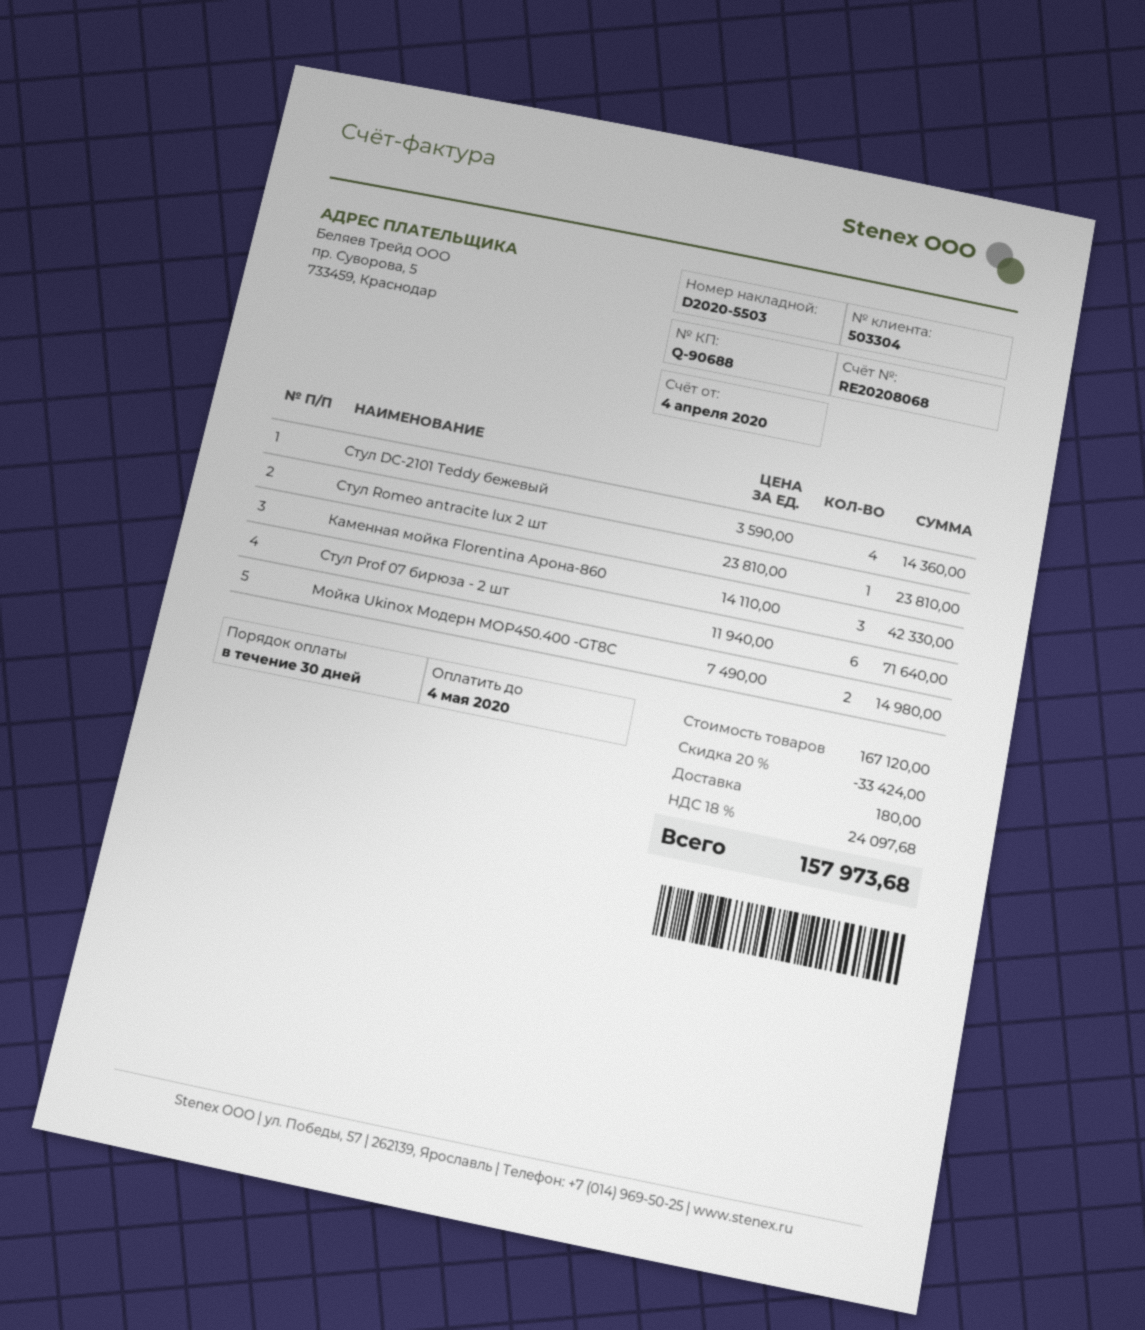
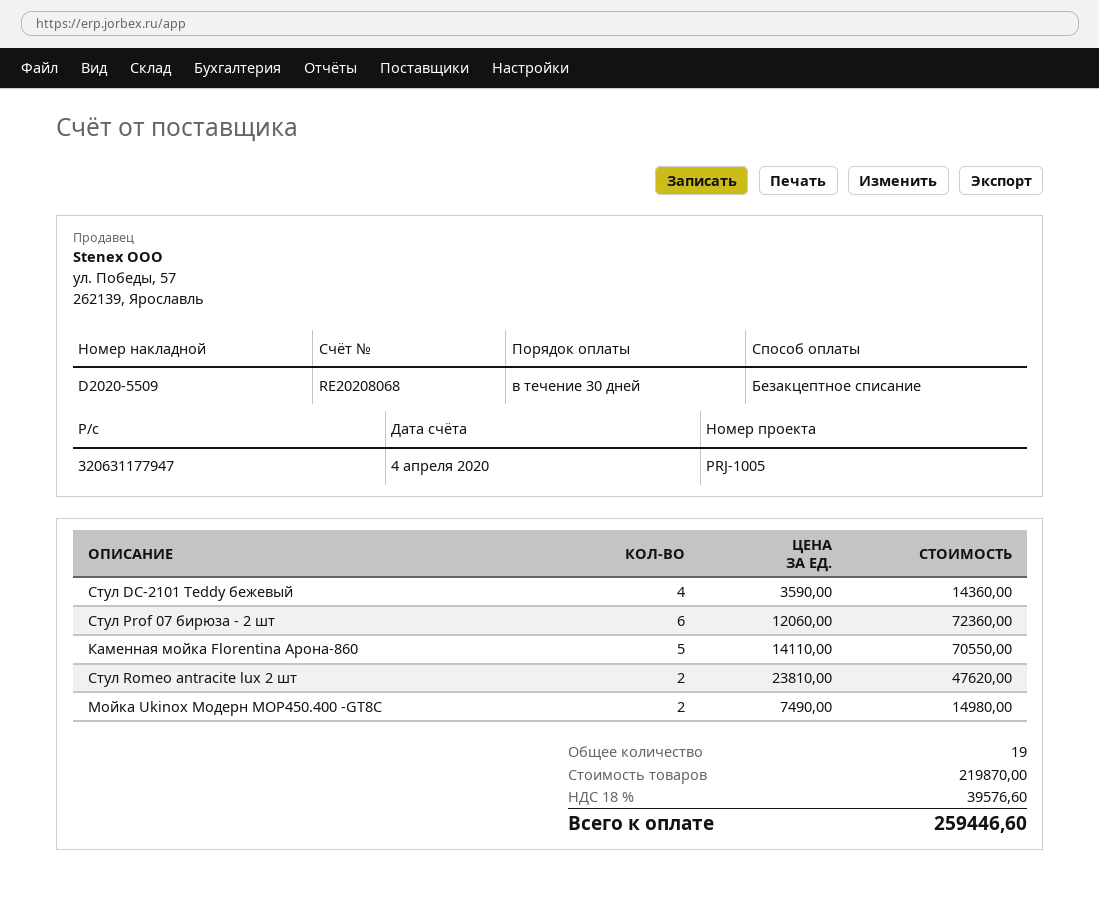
delivery note number: D2020-5503 -> D2020-5509
Стул Romeo antracite lux 2 шт: 1 x 23810.00 = 23810.00 -> 2 x 23810.00 = 47620.00
Каменная мойка Florentina Арона-860: 3 x 14110.00 = 42330.00 -> 5 x 14110.00 = 70550.00
Стул Prof 07 бирюза - 2 шт: 6 x 11940.00 = 71640.00 -> 6 x 12060.00 = 72360.00
subtotal: 167120.00 -> 219870.00
discount: 20% = 33424.00 -> none
shipping: 180.00 -> none
tax: 18% = 24097.68 -> 18% = 39576.60
total: 157973.68 -> 259446.60

